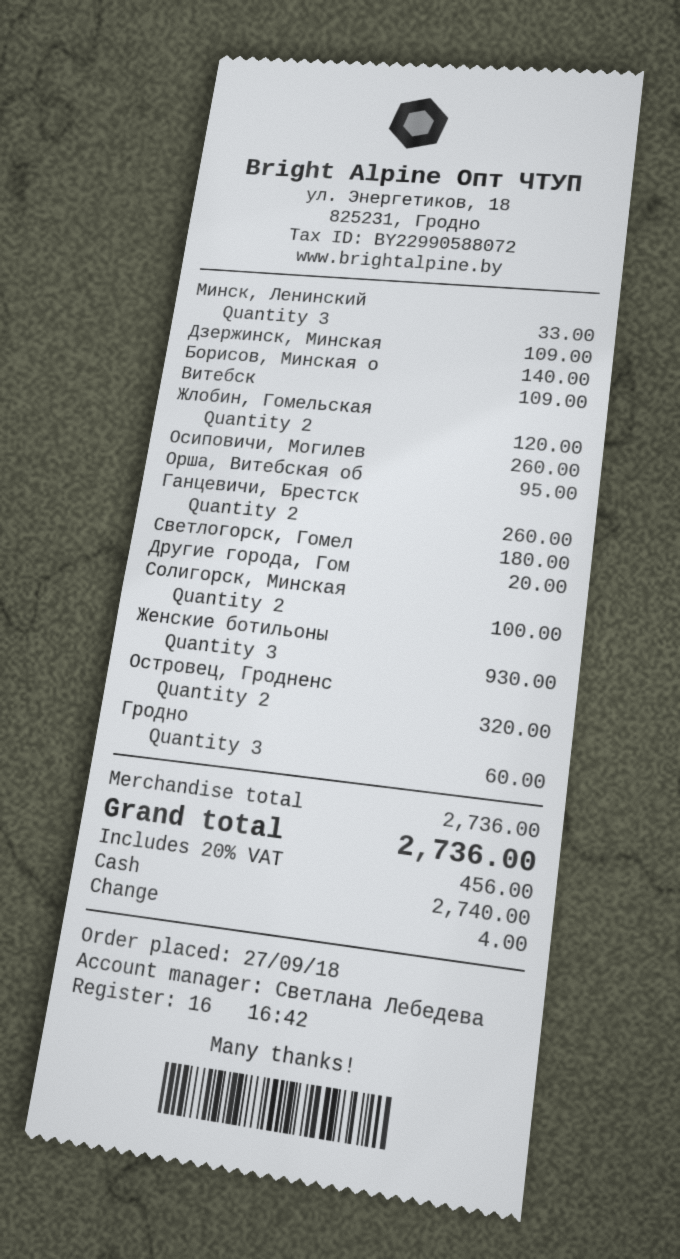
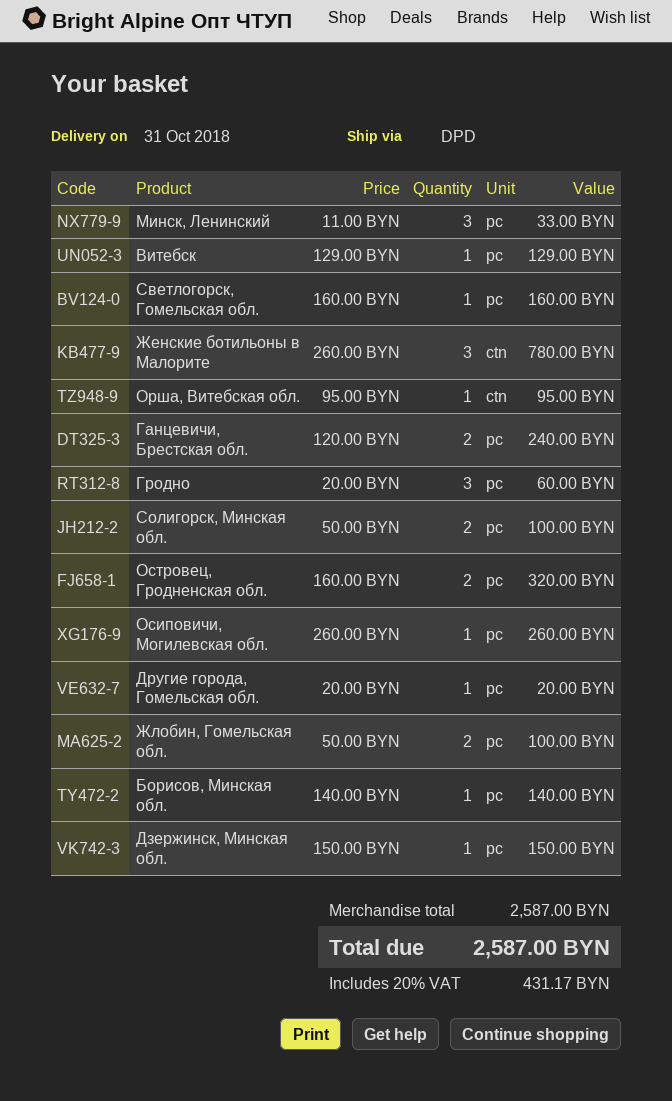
Дзержинск, Минская: 1 for 109.00 -> 1 for 150.00
Витебск: 1 for 109.00 -> 1 for 129.00
Жлобин, Гомельская: 2 for 120.00 -> 2 for 100.00
Ганцевичи, Брестск: 2 for 260.00 -> 2 for 240.00
Светлогорск, Гомел: 1 for 180.00 -> 1 for 160.00
Женские ботильоны: 3 for 930.00 -> 3 for 780.00
subtotal: 2736.00 -> 2587.00
tax: 20% = 456.00 -> 20% = 431.17
total: 2736.00 -> 2587.00

